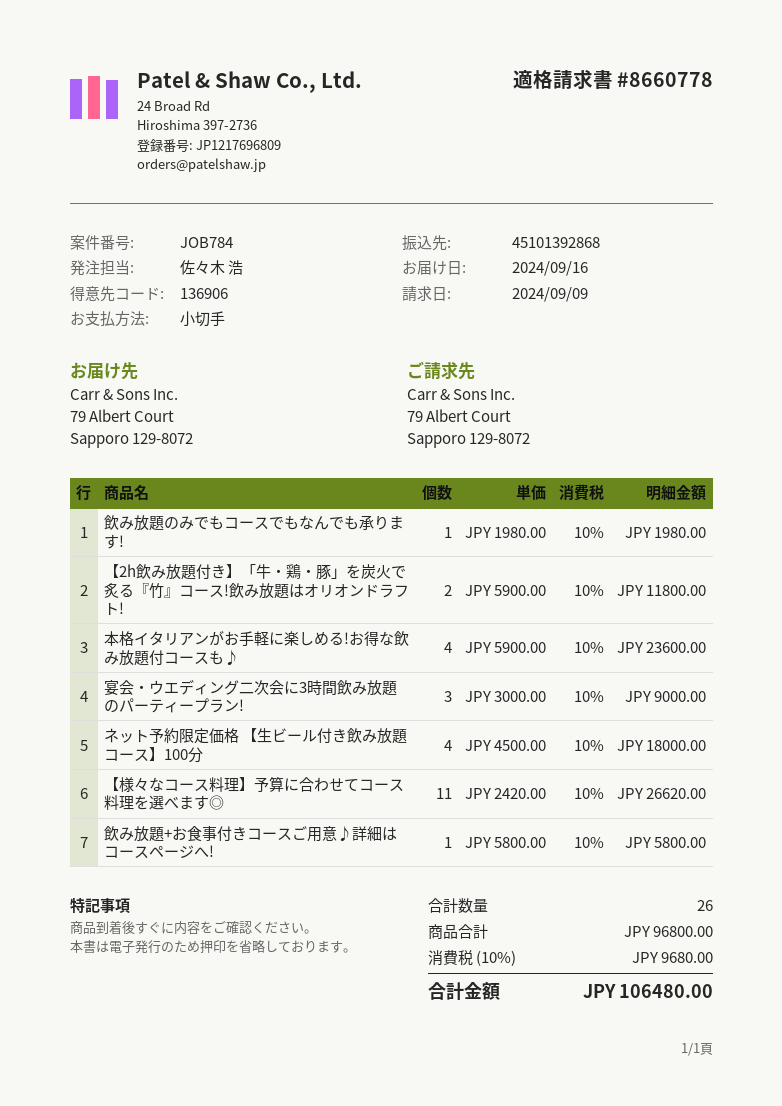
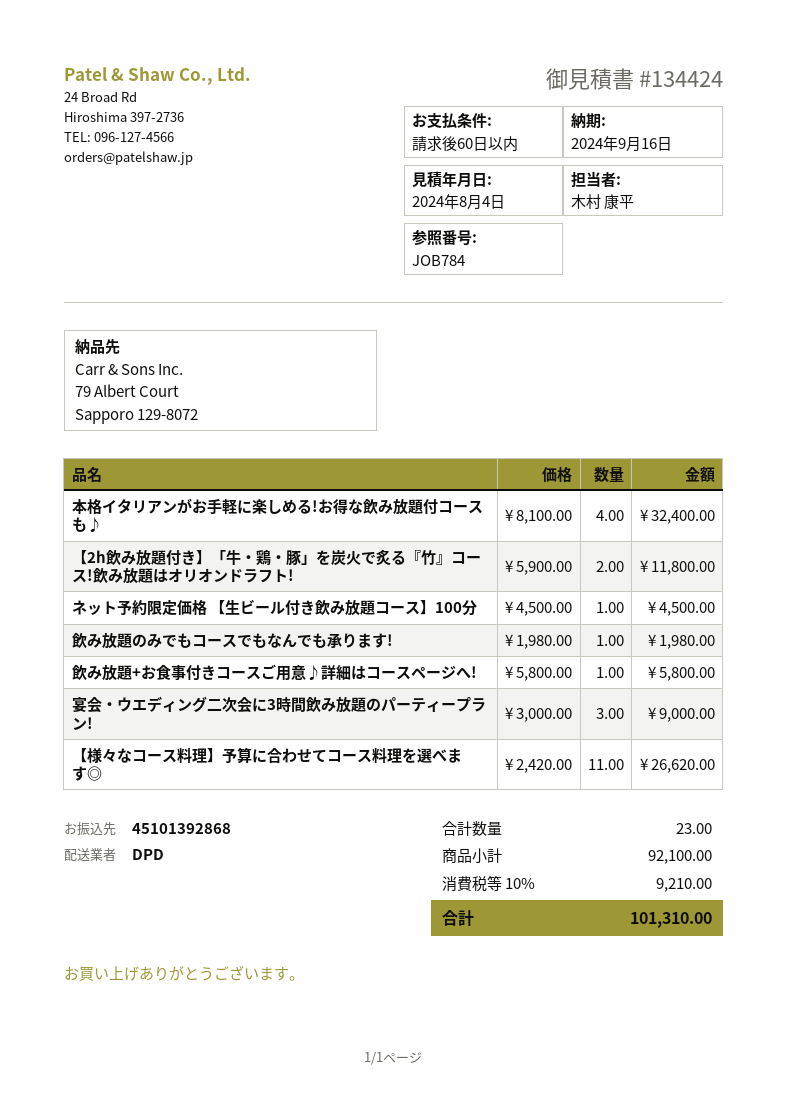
本格イタリアンがお手軽に楽しめる!お得な飲み放題付コースも♪: 4 x 5900.00 = 23600.00 -> 4 x 8100.00 = 32400.00
ネット予約限定価格 【生ビール付き飲み放題コース】100分: 4 x 4500.00 = 18000.00 -> 1 x 4500.00 = 4500.00
total quantity: 26 -> 23
subtotal: 96800.00 -> 92100.00
tax: 10% = 9680.00 -> 10% = 9210.00
total: 106480.00 -> 101310.00

